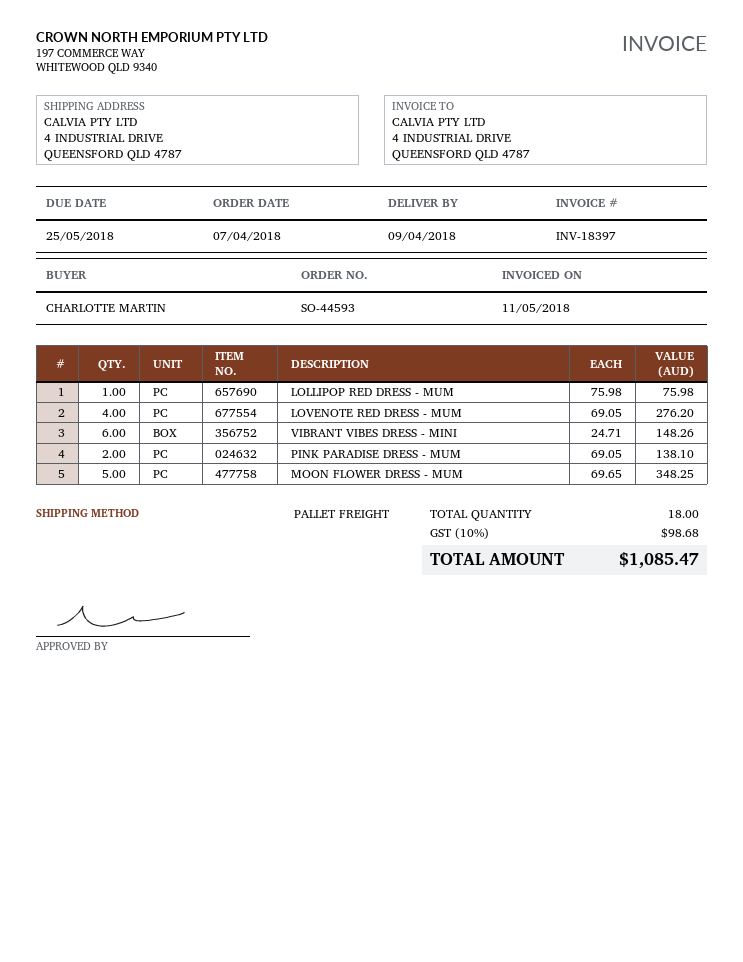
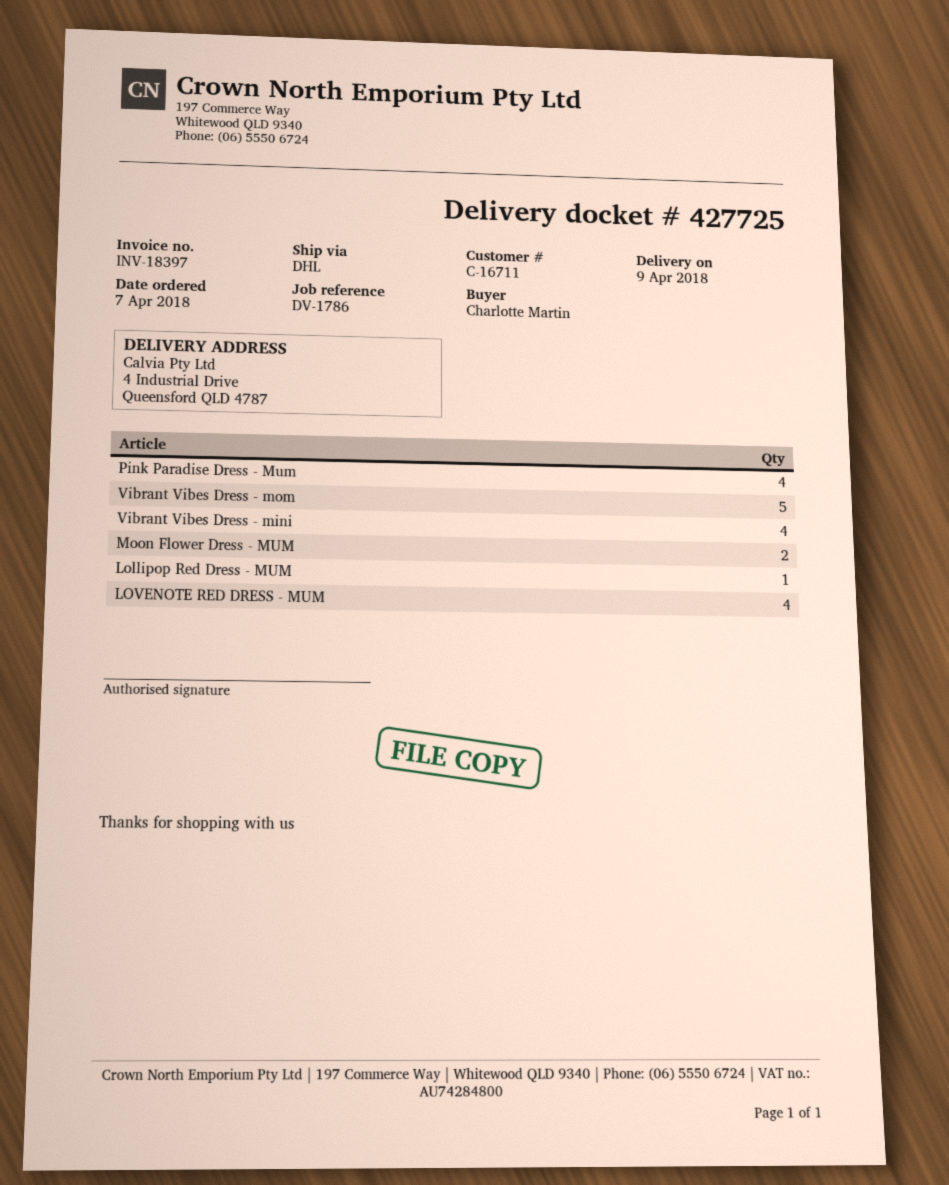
shipping method: pallet freight -> DHL
VIBRANT VIBES DRESS - MINI: 6 -> 4
PINK PARADISE DRESS - MUM: 2 -> 4
MOON FLOWER DRESS - MUM: 5 -> 2
Vibrant Vibes Dress - mom: none -> 5

